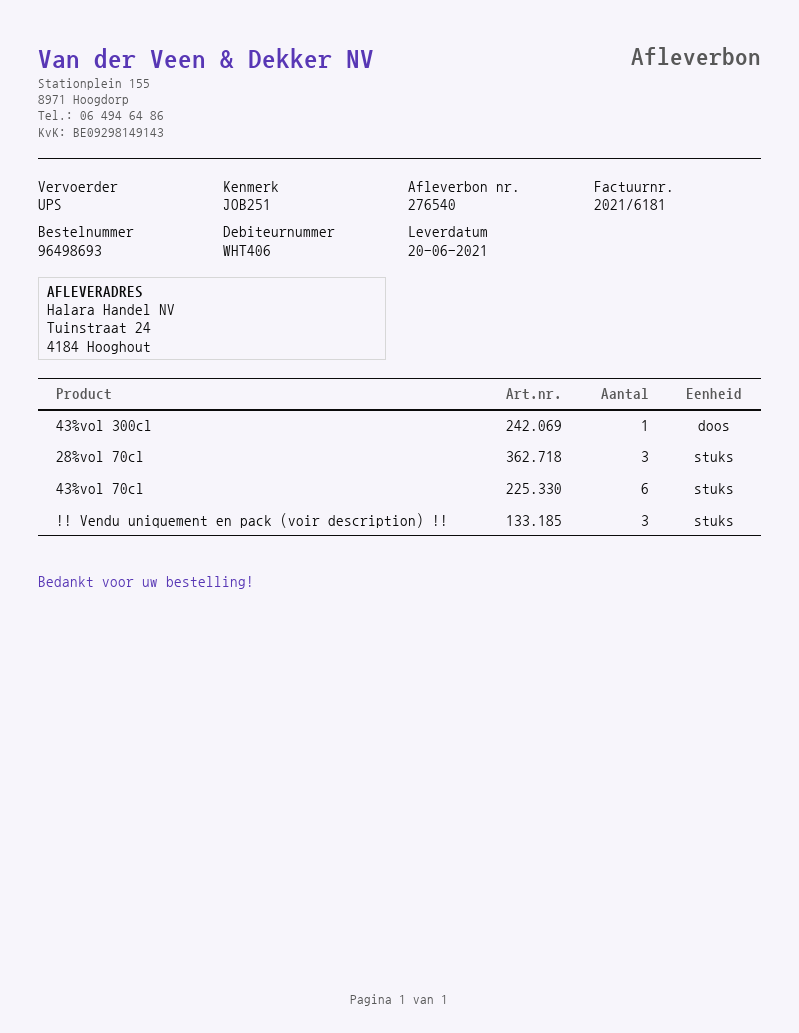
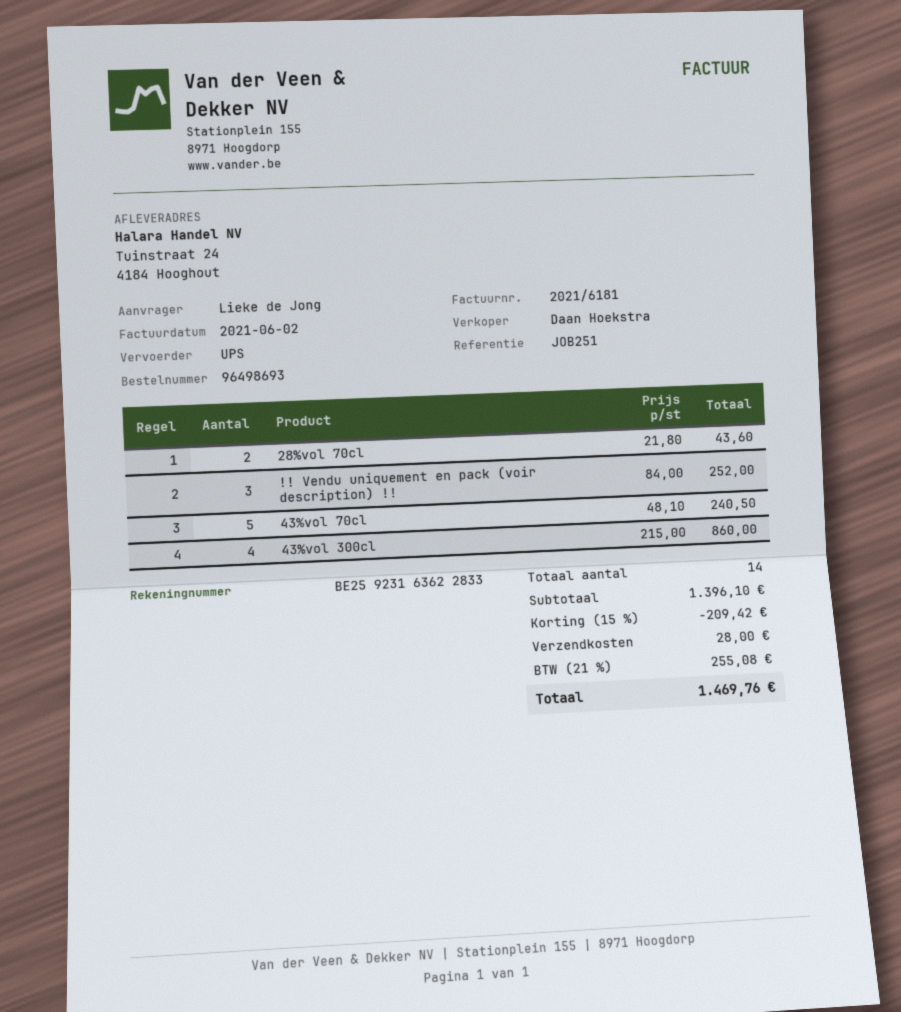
43%vol 300cl: 1 -> 4
28%vol 70cl: 3 -> 2
43%vol 70cl: 6 -> 5

